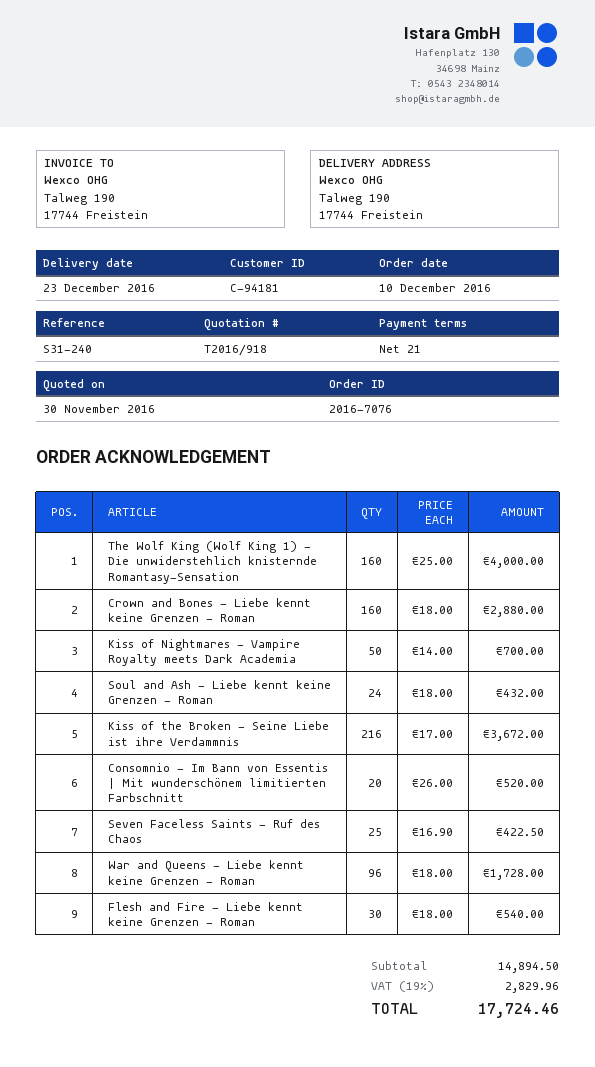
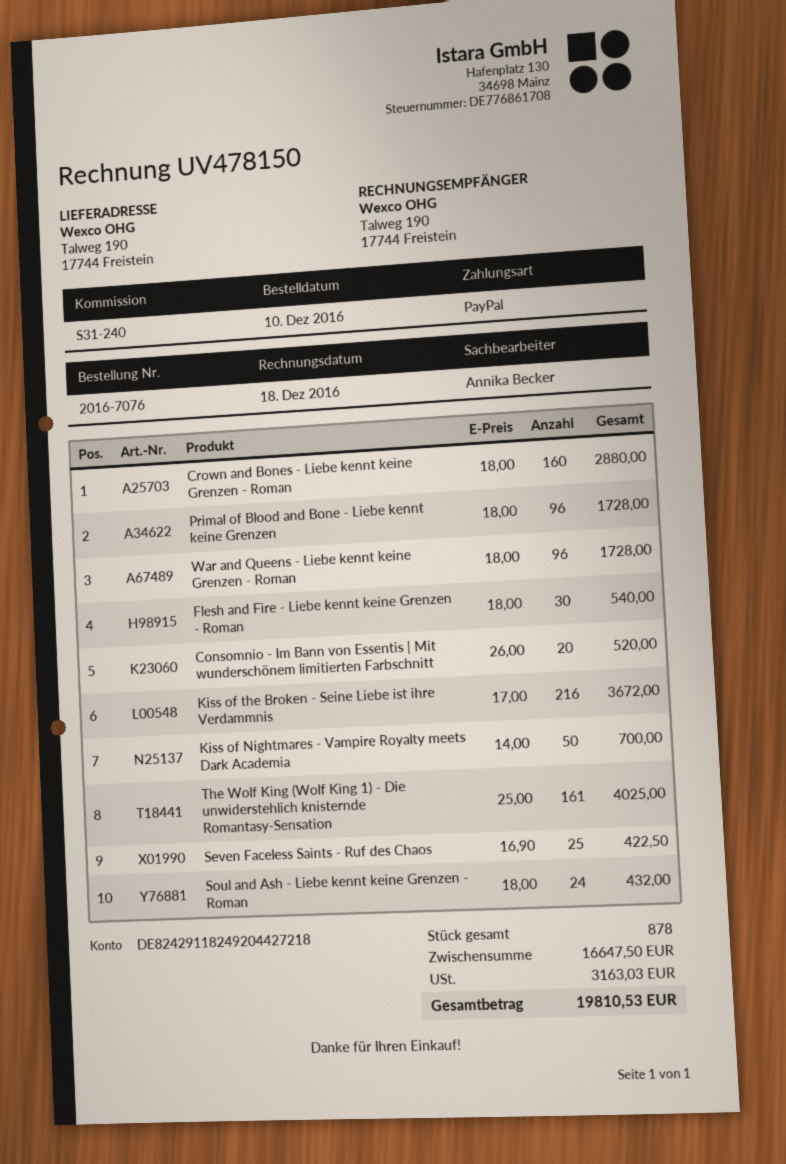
The Wolf King (Wolf King 1) - Die unwiderstehlich knisternde Romantasy-Sensation: 160 x 25.00 = 4000.00 -> 161 x 25.00 = 4025.00
Primal of Blood and Bone - Liebe kennt keine Grenzen: none -> 96 x 18.00 = 1728.00
subtotal: 14894.50 -> 16647.50
tax: 2829.96 -> 3163.03
total: 17724.46 -> 19810.53

